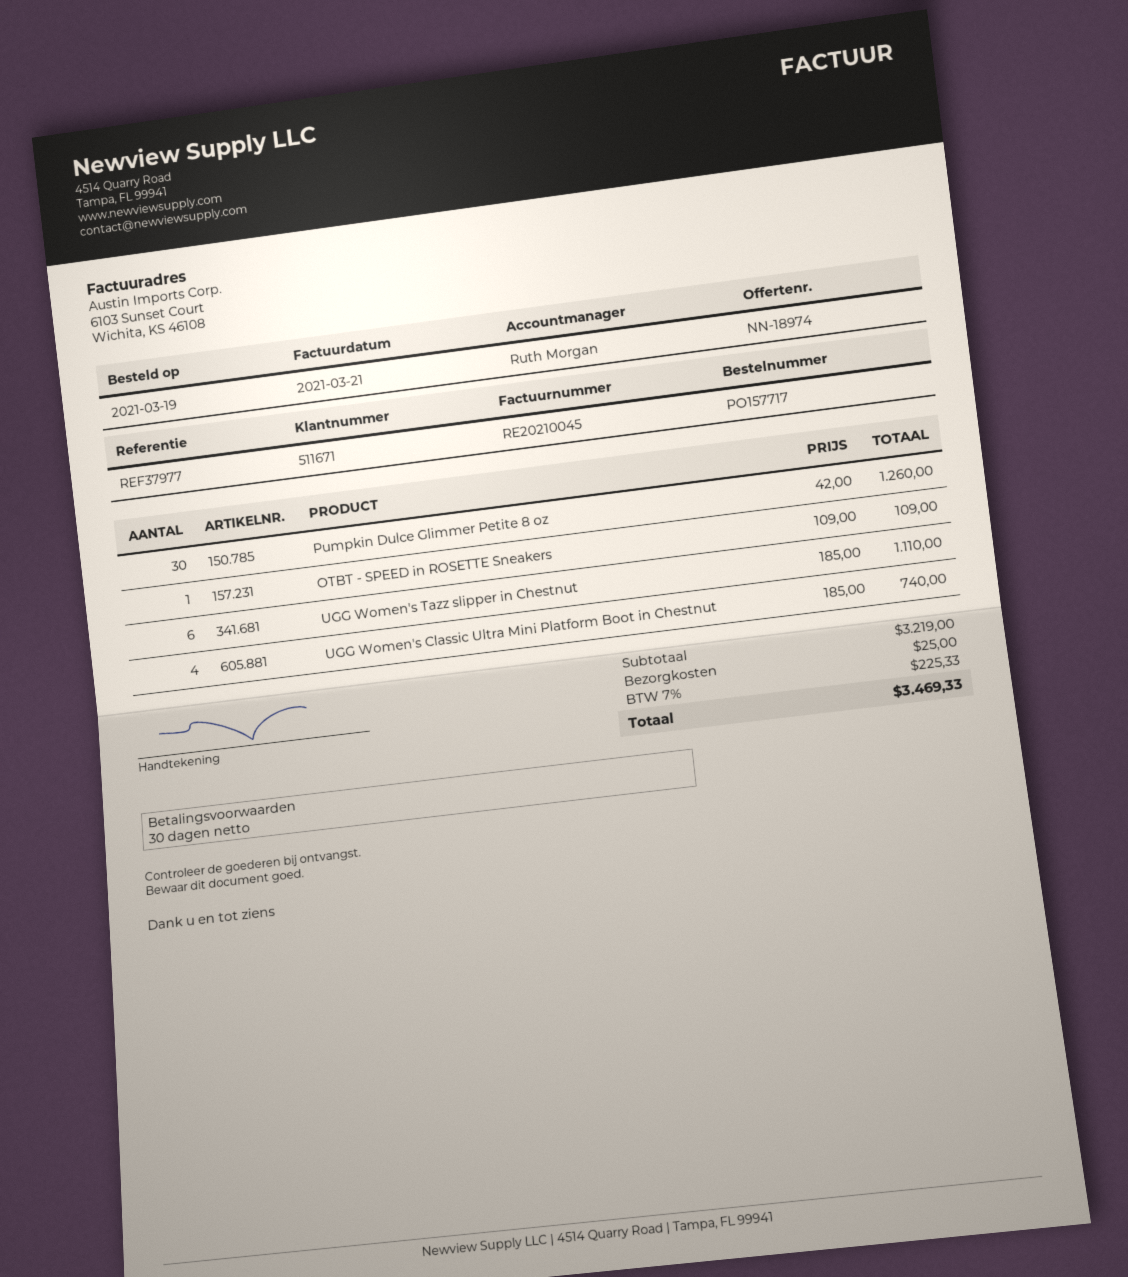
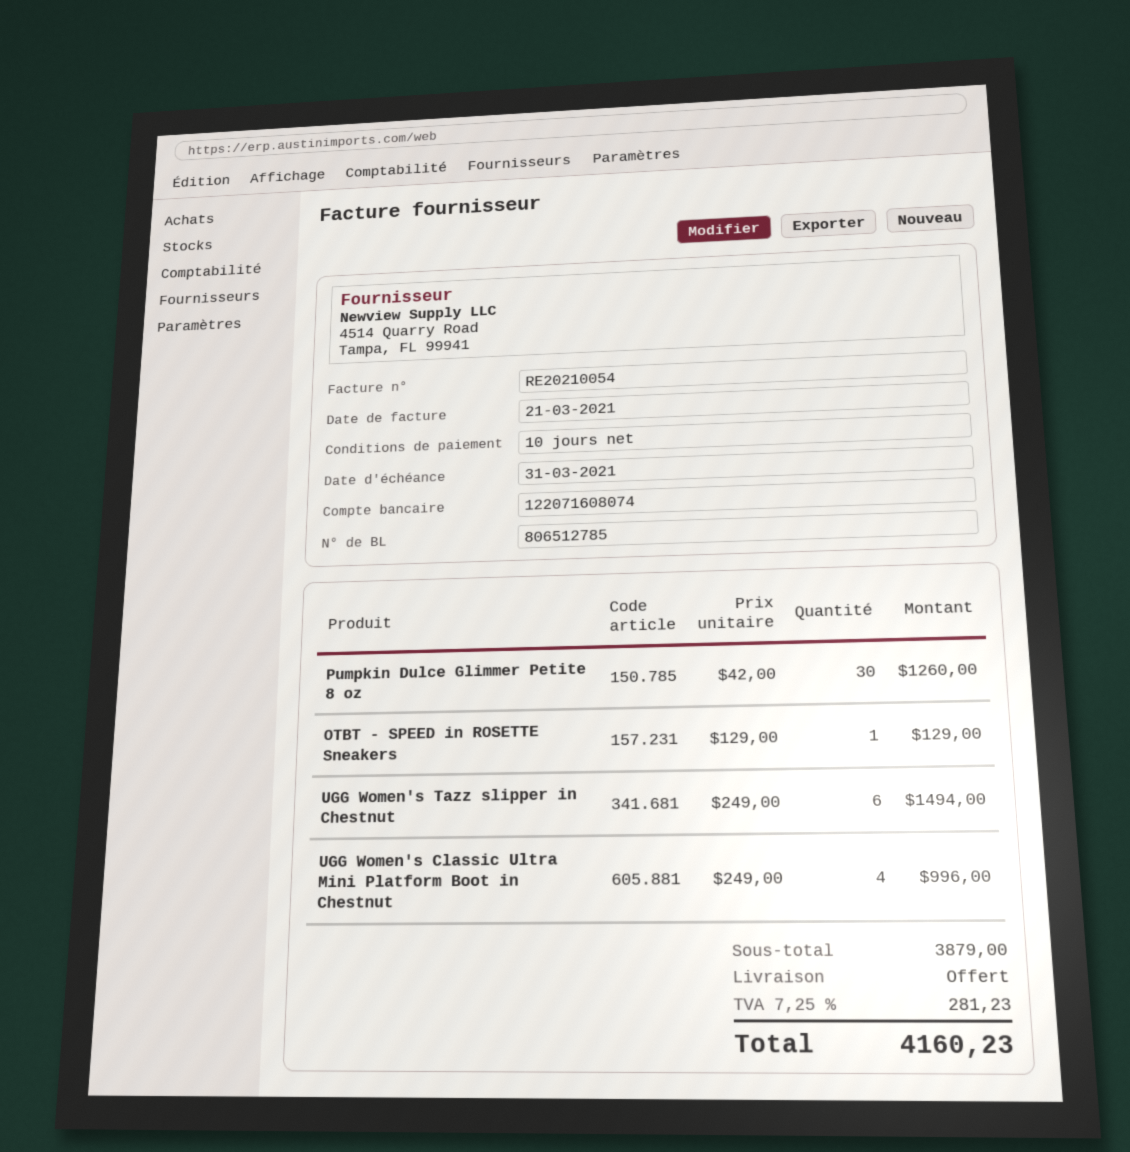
invoice number: RE20210045 -> RE20210054
payment terms: 30 days -> 10 days
OTBT - SPEED in ROSETTE Sneakers: 1 x 109.00 = 109.00 -> 1 x 129.00 = 129.00
UGG Women's Tazz slipper in Chestnut: 6 x 185.00 = 1110.00 -> 6 x 249.00 = 1494.00
UGG Women's Classic Ultra Mini Platform Boot in Chestnut: 4 x 185.00 = 740.00 -> 4 x 249.00 = 996.00
subtotal: 3219.00 -> 3879.00
shipping: 25.00 -> 0.00
tax: 7% = 225.33 -> 7.25% = 281.23
total: 3469.33 -> 4160.23

